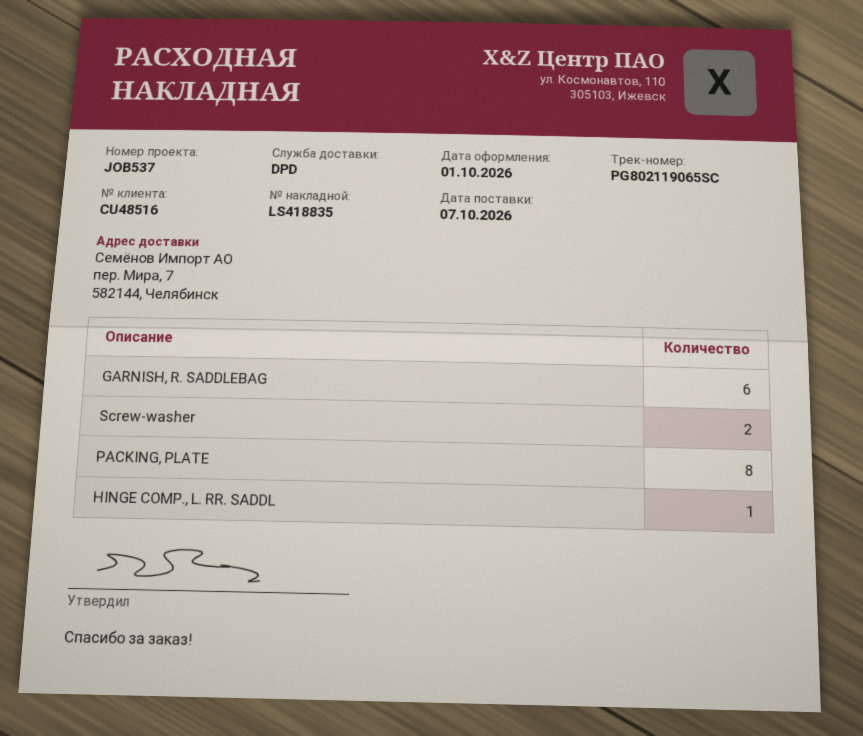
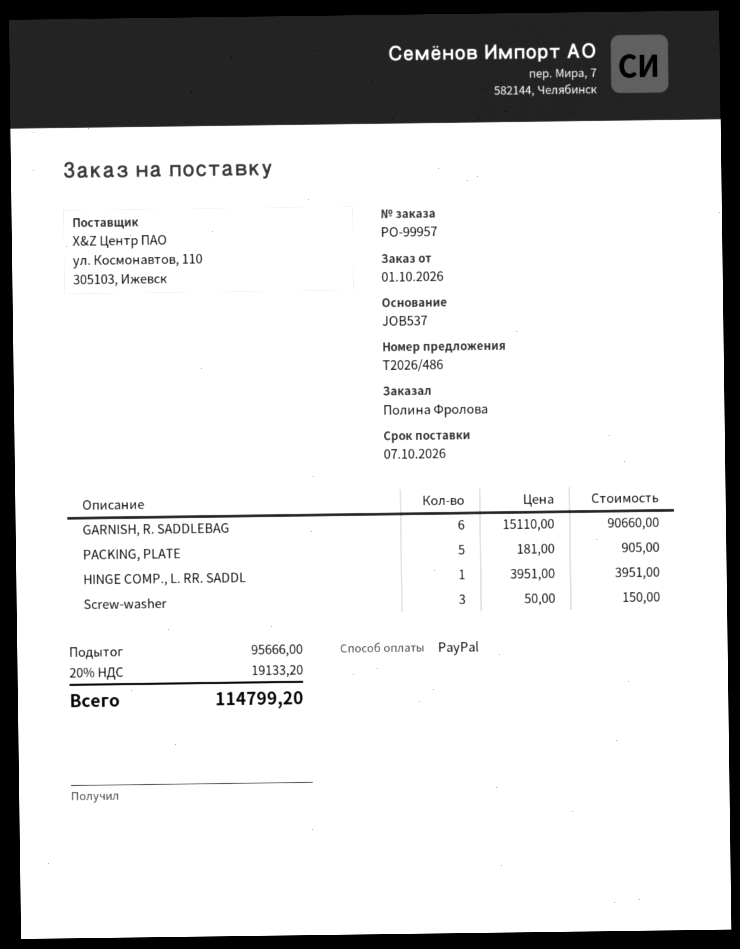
Screw-washer: 2 -> 3
PACKING, PLATE: 8 -> 5

